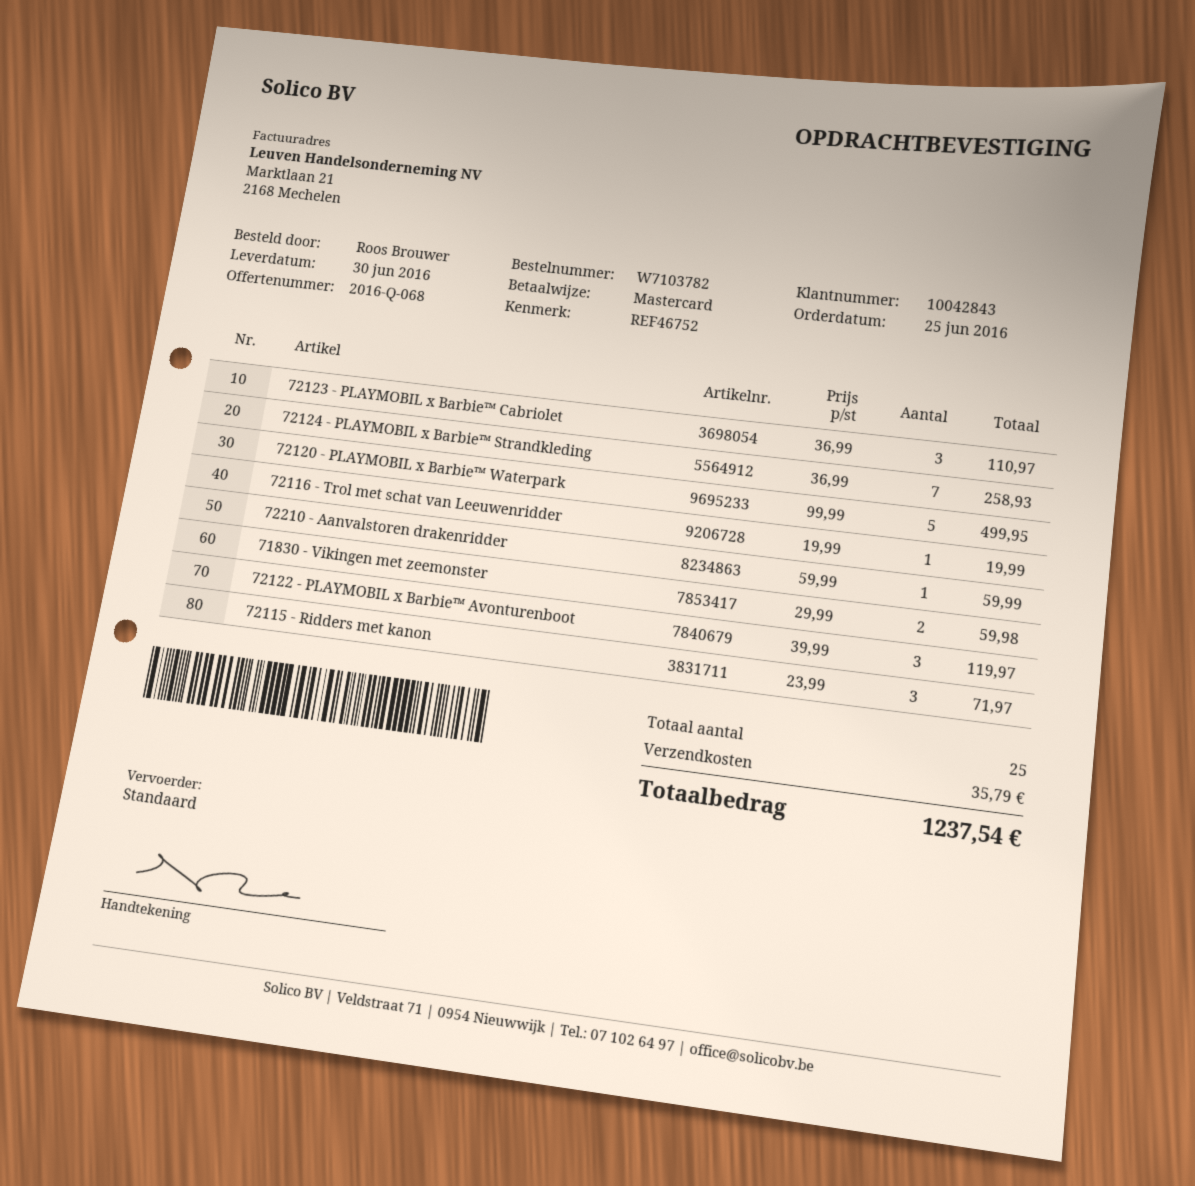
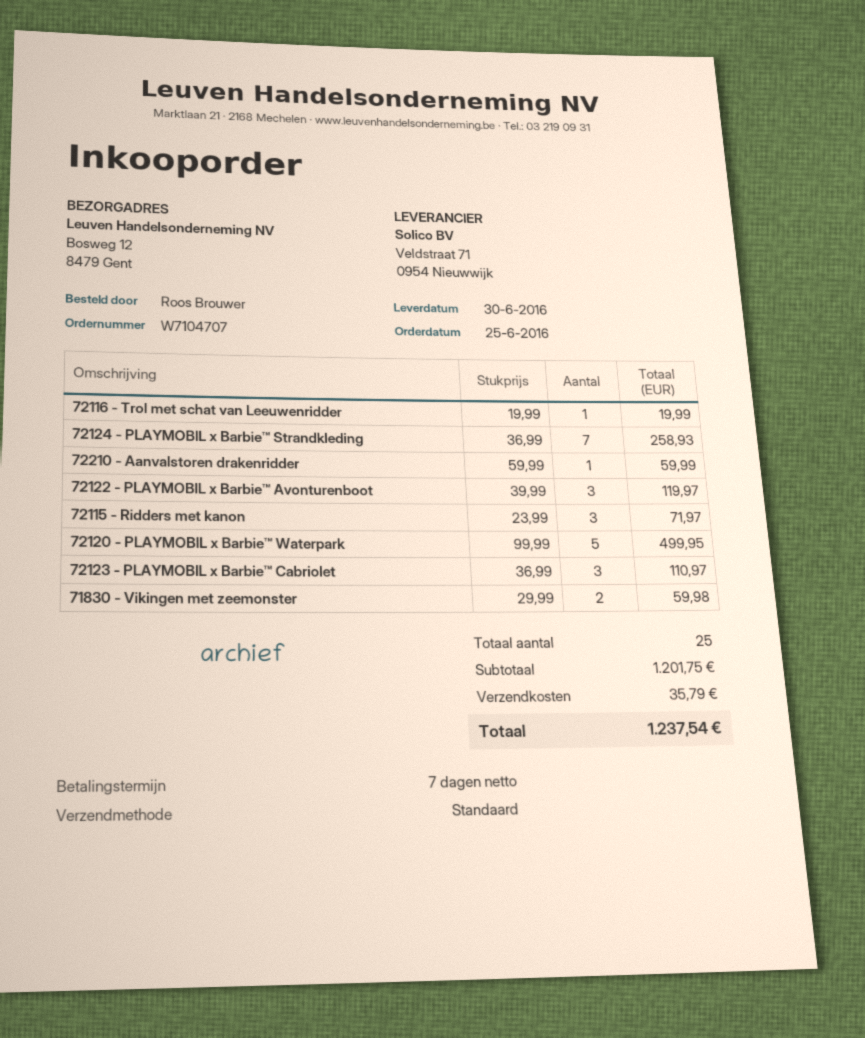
order number: W7103782 -> W7104707

